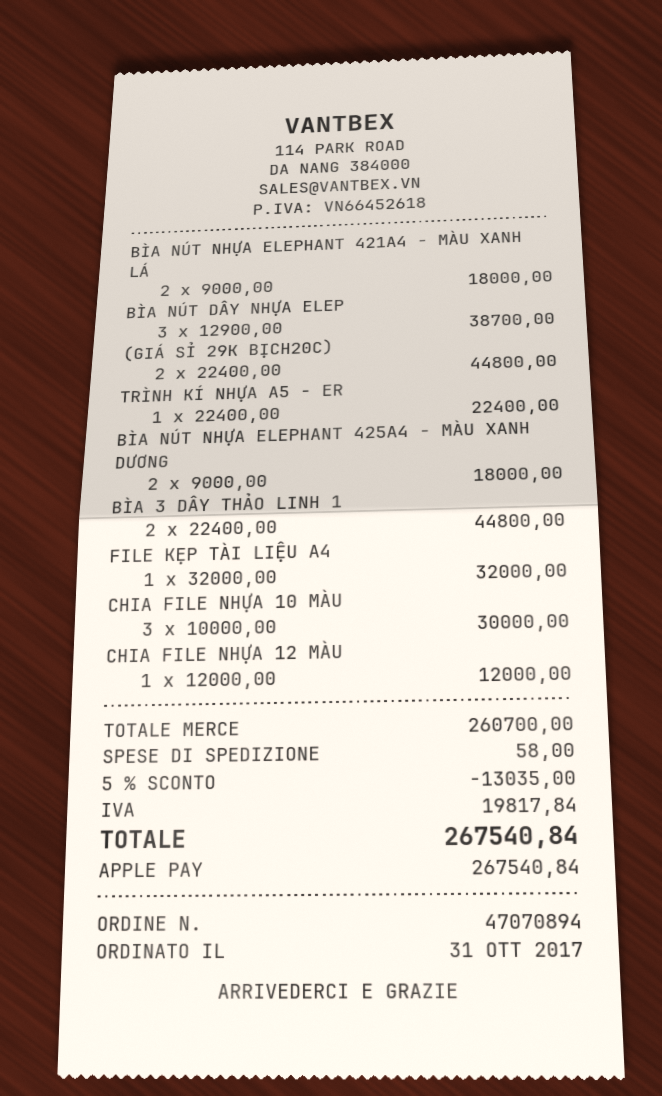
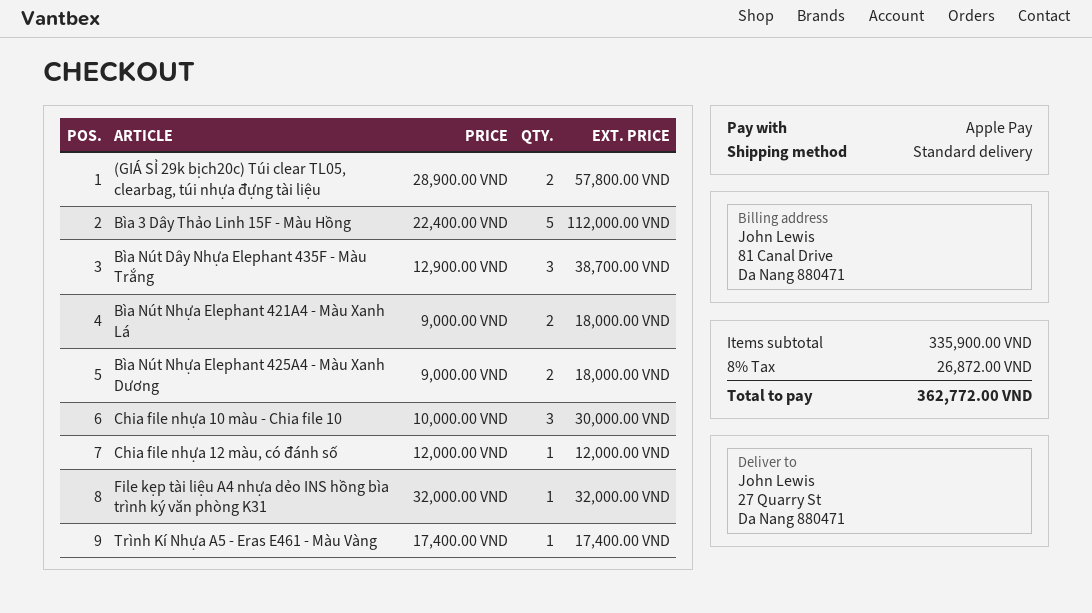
(GIÁ SỈ 29K BỊCH20C): 2 x 22400.00 = 44800.00 -> 2 x 28900.00 = 57800.00
TRÌNH KÍ NHỰA A5 - ER: 1 x 22400.00 = 22400.00 -> 1 x 17400.00 = 17400.00
BÌA 3 DÂY THẢO LINH 1: 2 x 22400.00 = 44800.00 -> 5 x 22400.00 = 112000.00
subtotal: 260700.00 -> 335900.00
discount: 5% = 13035.00 -> none
shipping: 58.00 -> none
tax: 19817.84 -> 26872.00
total: 267540.84 -> 362772.00

